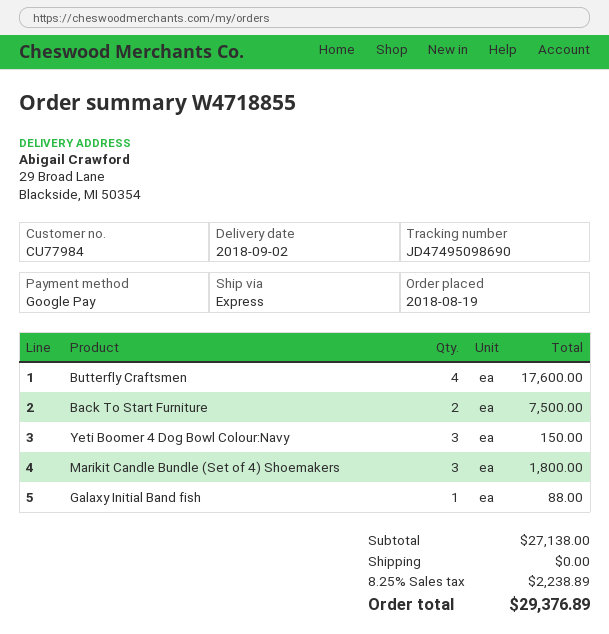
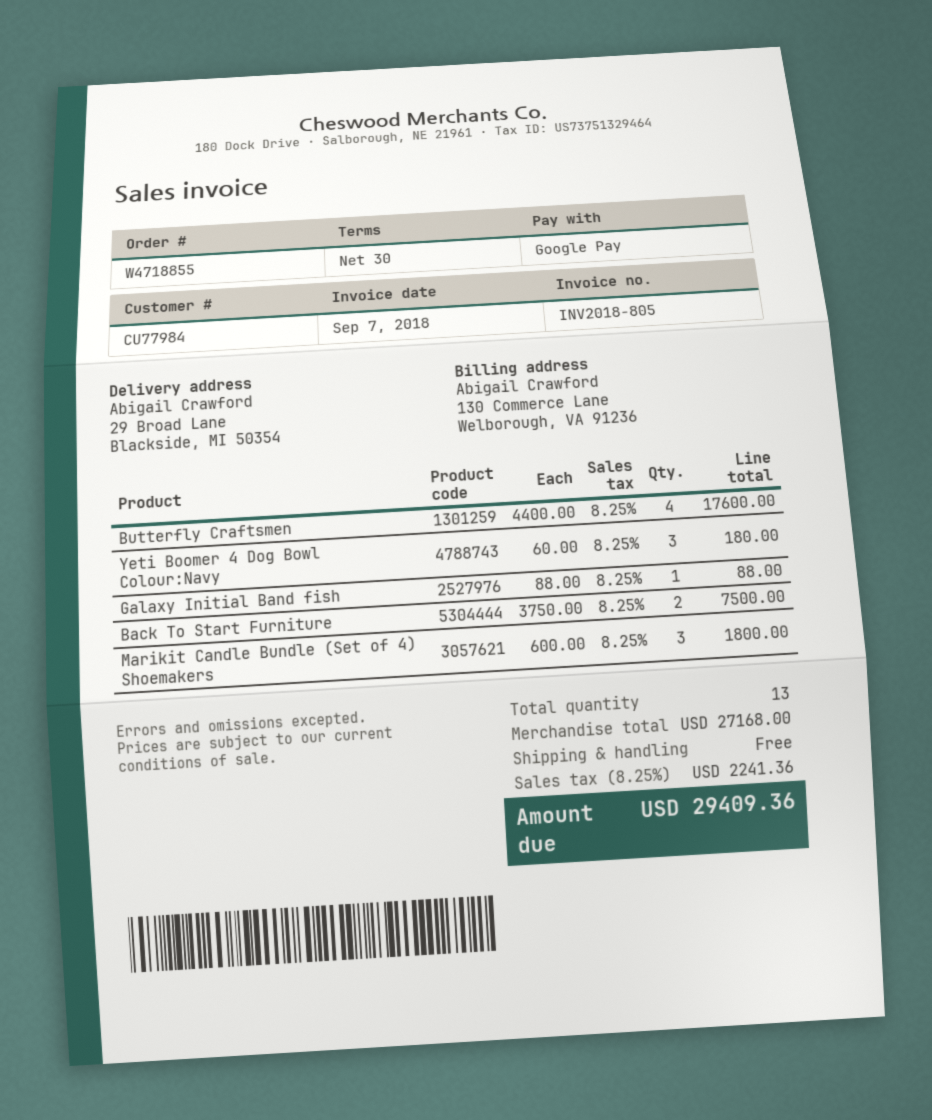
Yeti Boomer 4 Dog Bowl Colour:Navy: 3 for 150.00 -> 3 for 180.00
subtotal: 27138.00 -> 27168.00
tax: 8.25% = 2238.89 -> 8.25% = 2241.36
total: 29376.89 -> 29409.36

